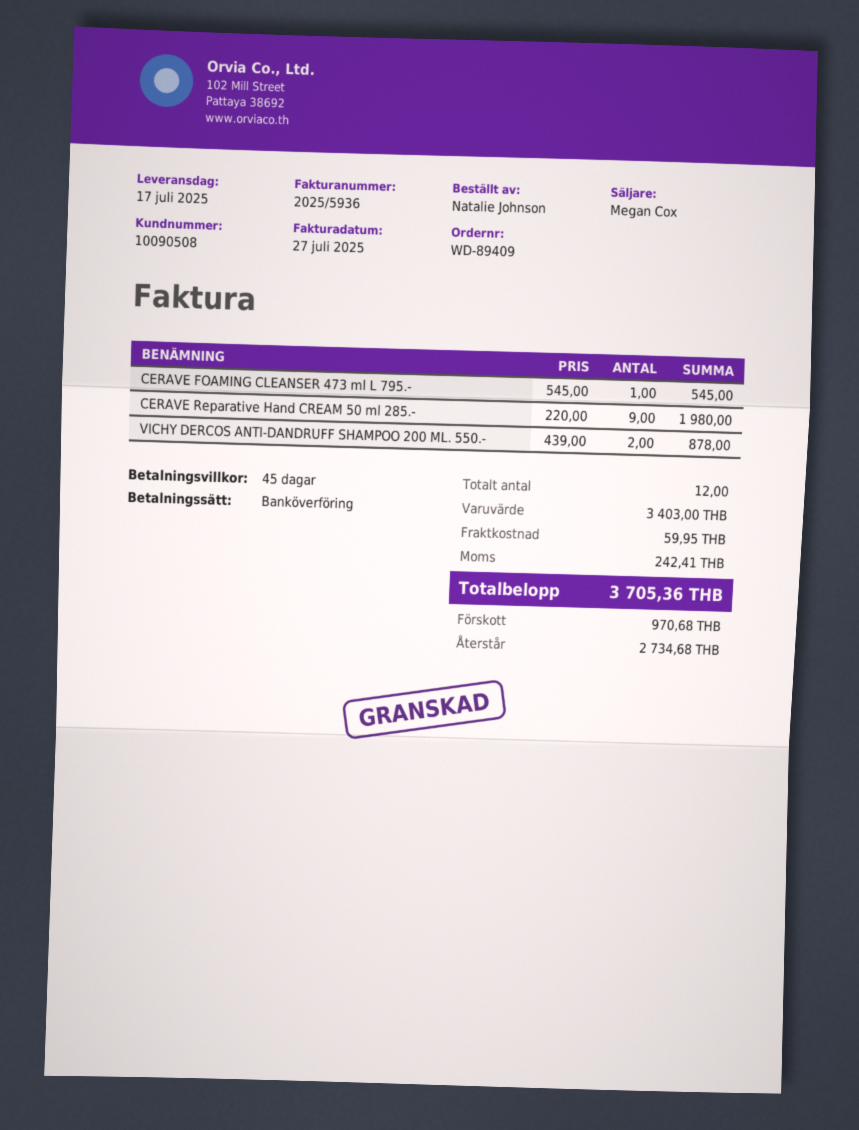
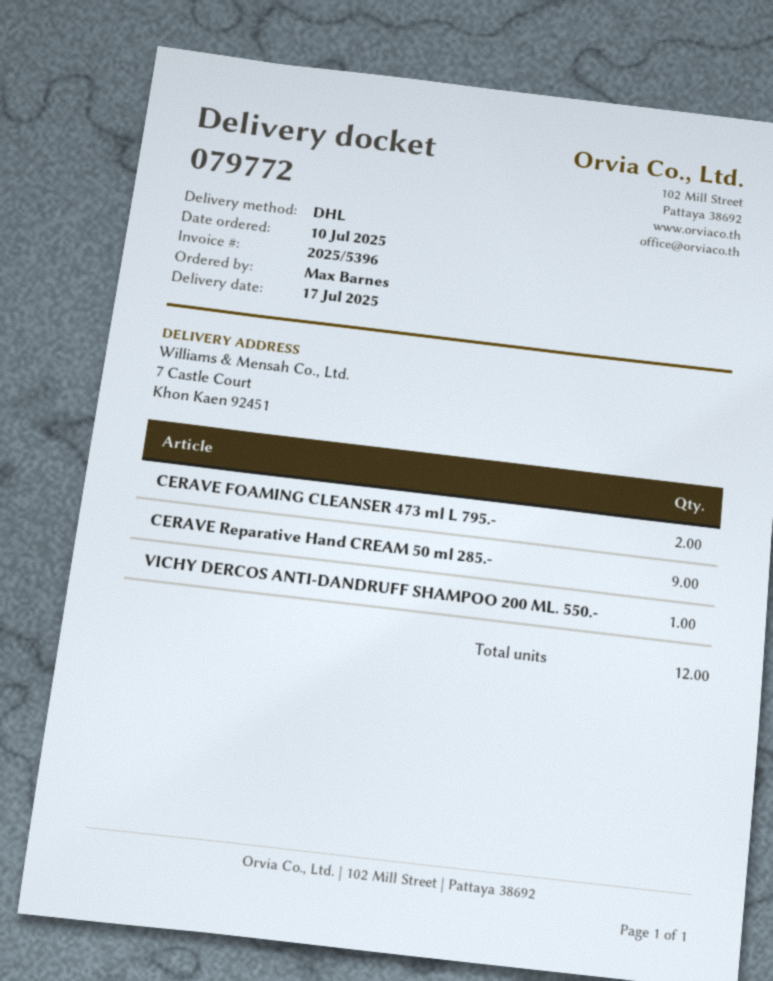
invoice number: 2025/5936 -> 2025/5396
ordered by: Natalie Johnson -> Max Barnes
CERAVE FOAMING CLEANSER 473 ml L 795.-: 1 -> 2
VICHY DERCOS ANTI-DANDRUFF SHAMPOO 200 ML. 550.-: 2 -> 1

